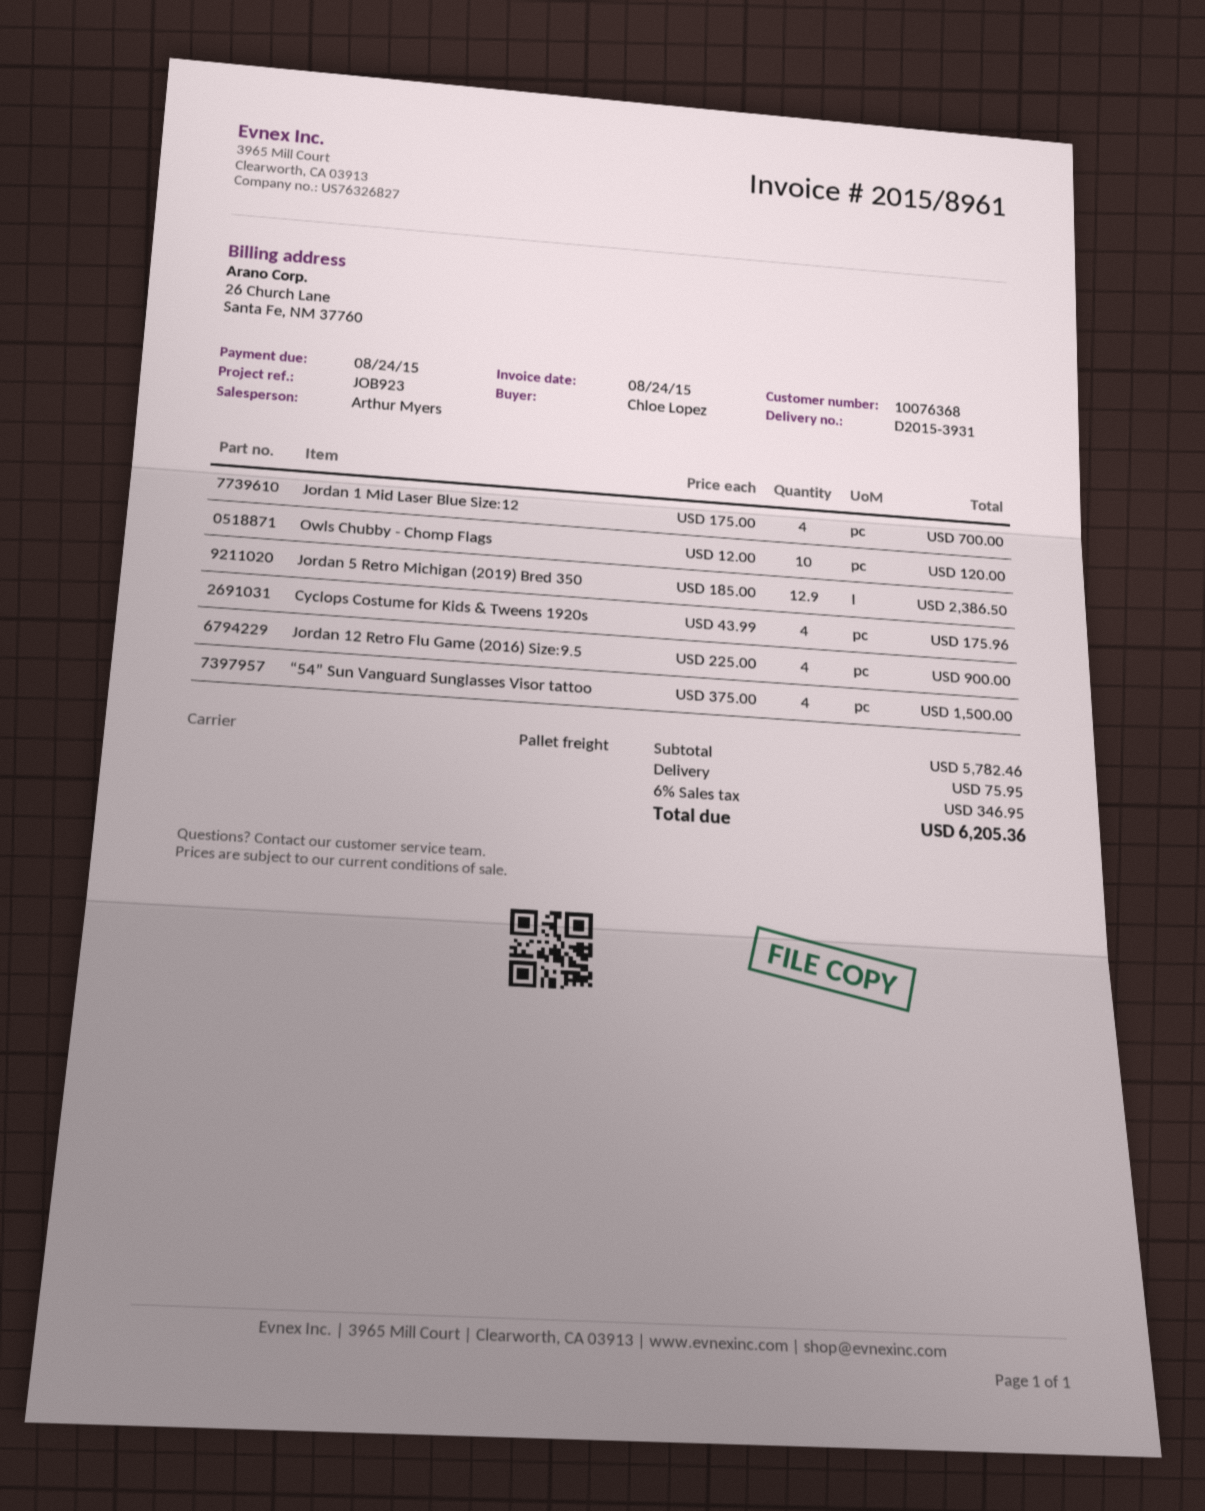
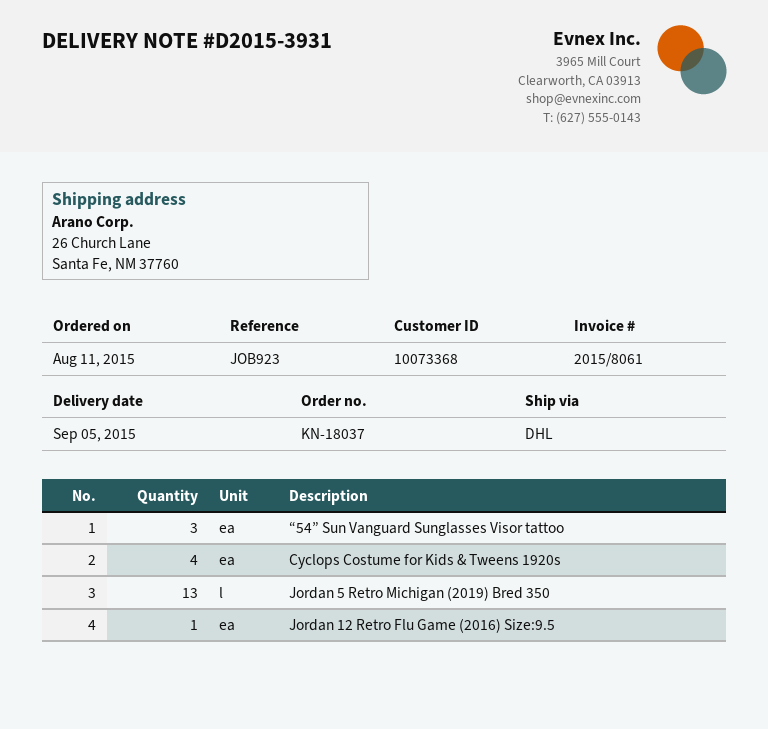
invoice number: 2015/8961 -> 2015/8061
customer number: 10076368 -> 10073368
shipping method: pallet freight -> DHL
Jordan 1 Mid Laser Blue Size:12: 4 -> none
Owls Chubby - Chomp Flags: 10 -> none
Jordan 5 Retro Michigan (2019) Bred 350: 12.9 -> 13
Jordan 12 Retro Flu Game (2016) Size:9.5: 4 -> 1
“54” Sun Vanguard Sunglasses Visor tattoo: 4 -> 3

